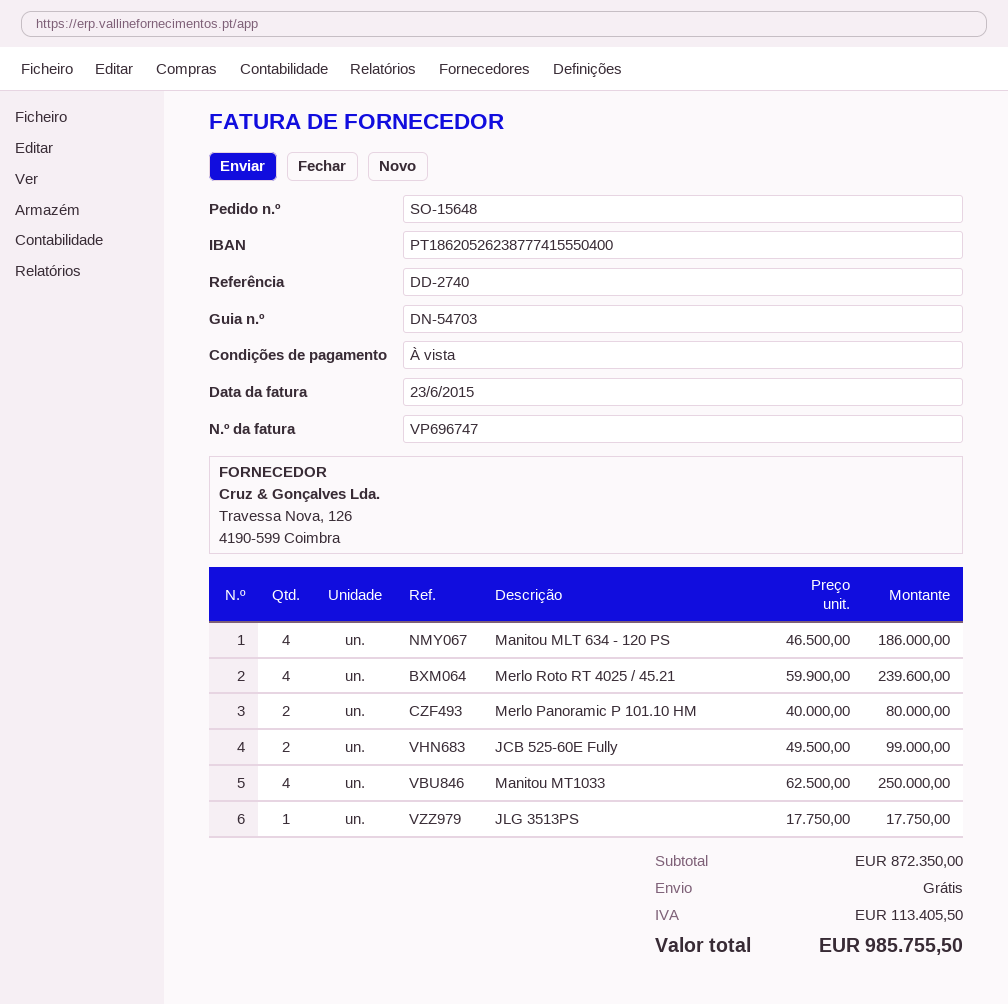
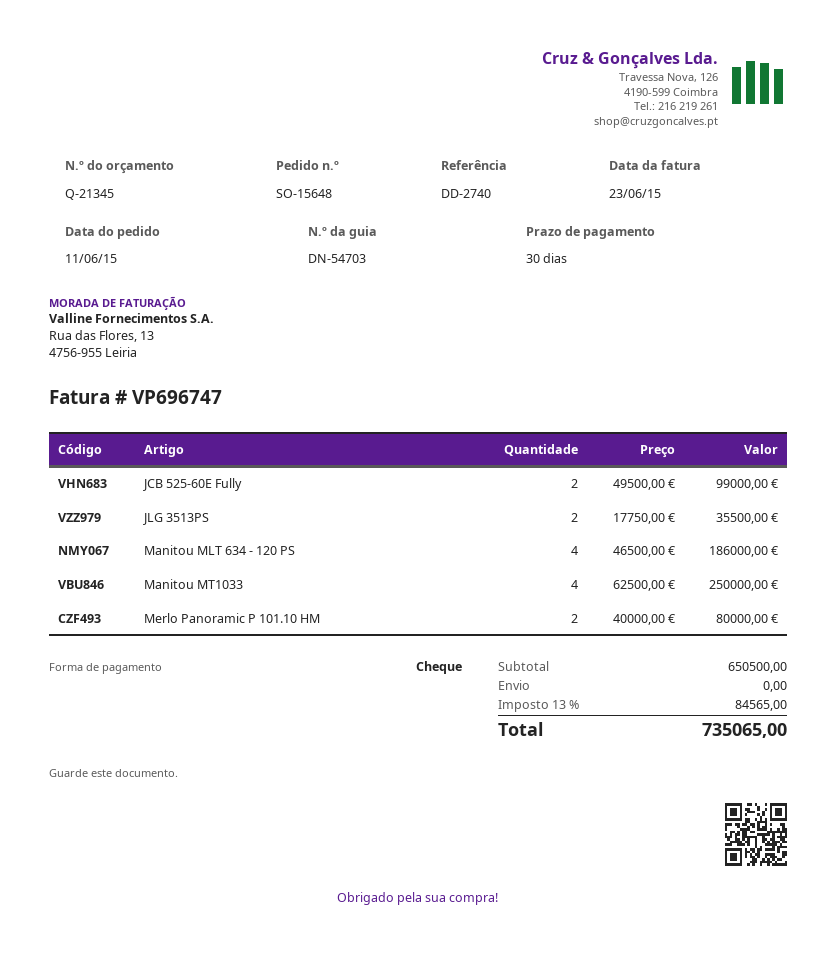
payment terms: on receipt -> 30 days
Merlo Roto RT 4025 / 45.21: 4 x 59900.00 = 239600.00 -> none
JLG 3513PS: 1 x 17750.00 = 17750.00 -> 2 x 17750.00 = 35500.00
subtotal: 872350.00 -> 650500.00
tax: 113405.50 -> 84565.00
total: 985755.50 -> 735065.00

